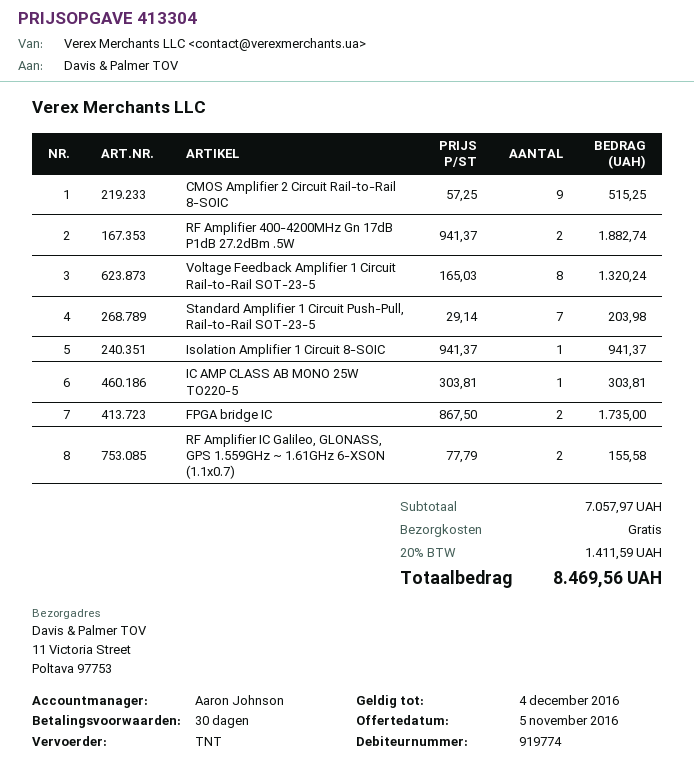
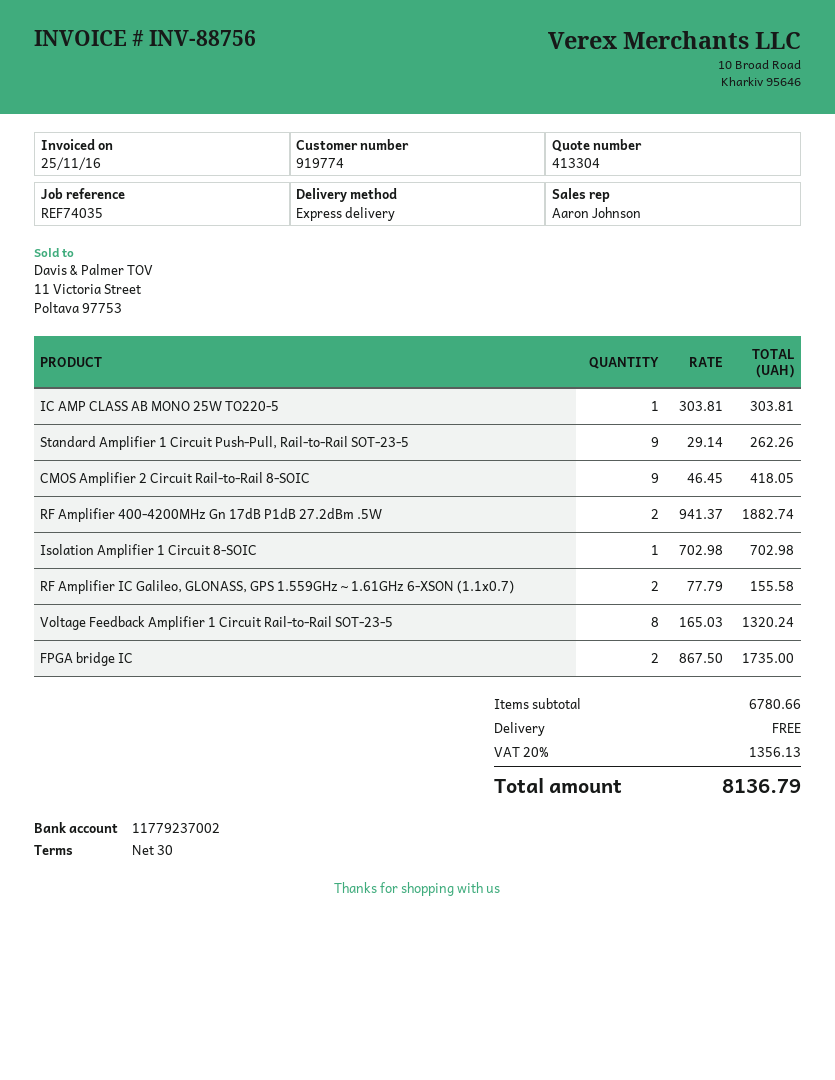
shipping method: TNT -> express
CMOS Amplifier 2 Circuit Rail-to-Rail 8-SOIC: 9 x 57.25 = 515.25 -> 9 x 46.45 = 418.05
Standard Amplifier 1 Circuit Push-Pull, Rail-to-Rail SOT-23-5: 7 x 29.14 = 203.98 -> 9 x 29.14 = 262.26
Isolation Amplifier 1 Circuit 8-SOIC: 1 x 941.37 = 941.37 -> 1 x 702.98 = 702.98
subtotal: 7057.97 -> 6780.66
tax: 20% = 1411.59 -> 20% = 1356.13
total: 8469.56 -> 8136.79

